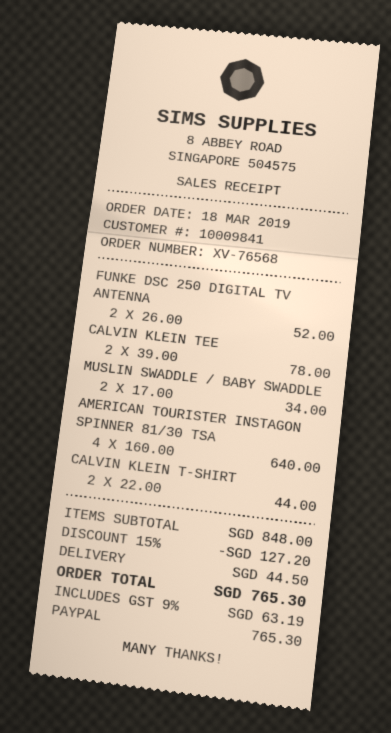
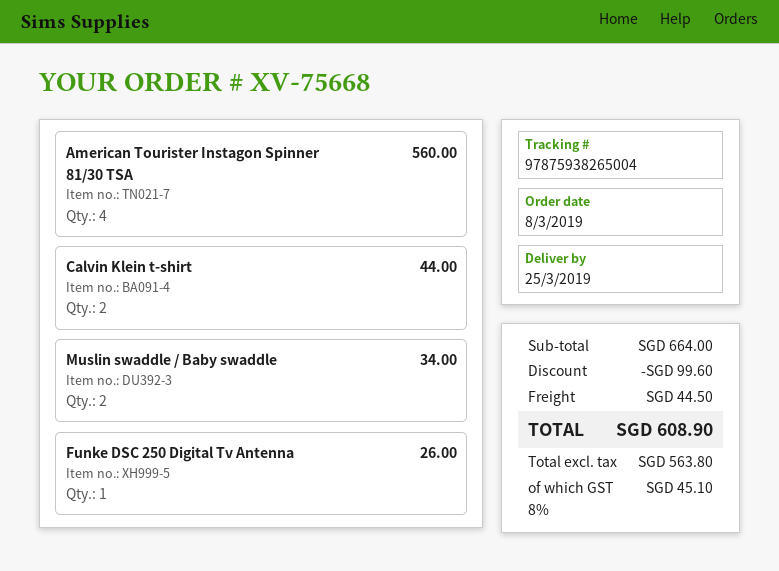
order number: XV-76568 -> XV-75668
order date: 2019-03-18 -> 2019-03-08
FUNKE DSC 250 DIGITAL TV ANTENNA: 2 for 52.00 -> 1 for 26.00
CALVIN KLEIN TEE: 2 for 78.00 -> none
AMERICAN TOURISTER INSTAGON SPINNER 81/30 TSA: 4 for 640.00 -> 4 for 560.00
subtotal: 848.00 -> 664.00
discount: 127.20 -> 99.60
tax: 9% = 63.19 -> 8% = 45.10
total: 765.30 -> 608.90

